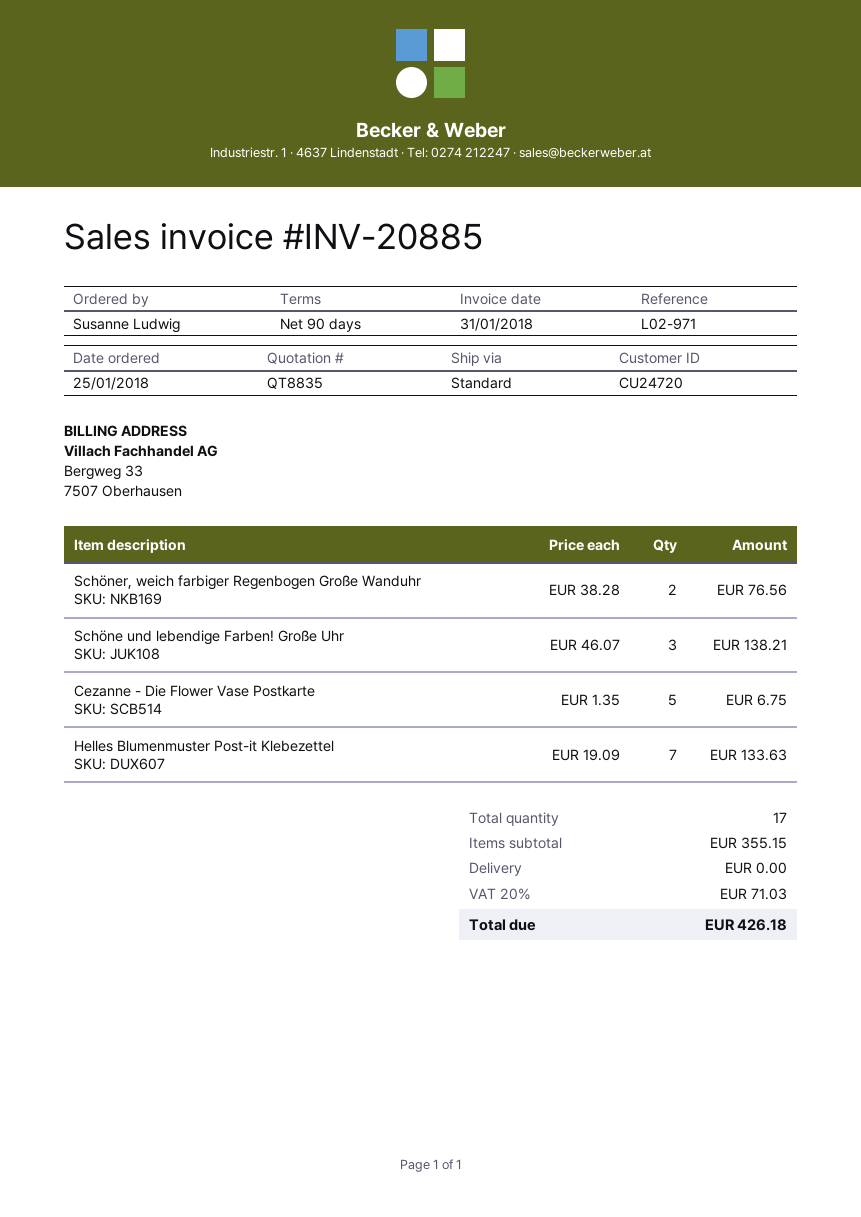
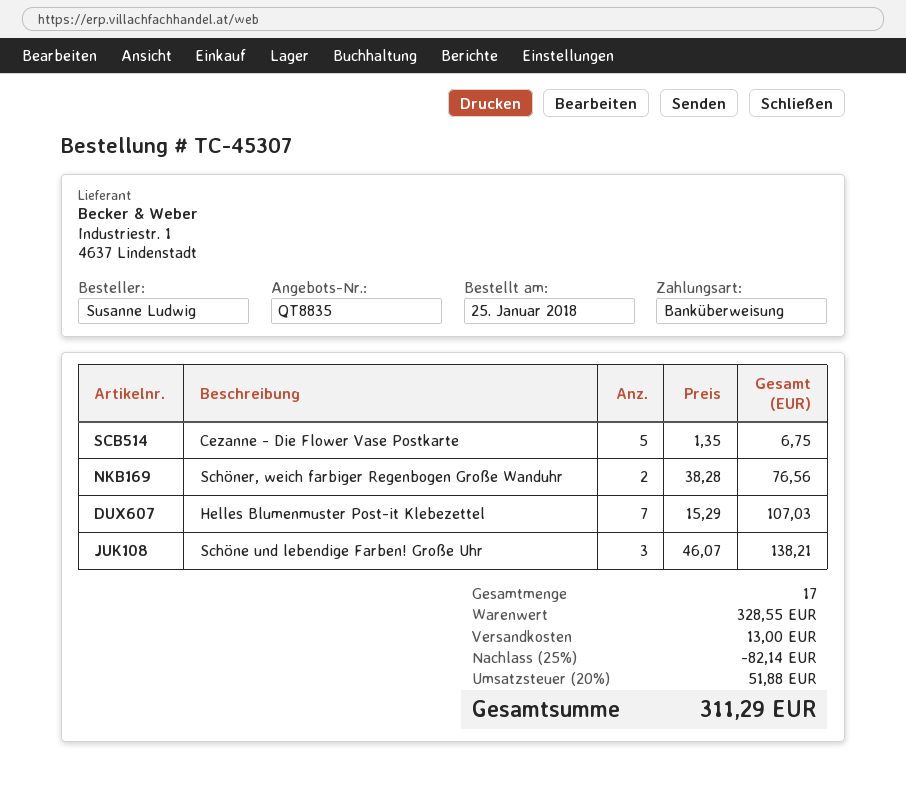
Helles Blumenmuster Post-it Klebezettel: 7 x 19.09 = 133.63 -> 7 x 15.29 = 107.03
subtotal: 355.15 -> 328.55
discount: none -> 25% = 82.14
shipping: 0.00 -> 13.00
tax: 20% = 71.03 -> 20% = 51.88
total: 426.18 -> 311.29

